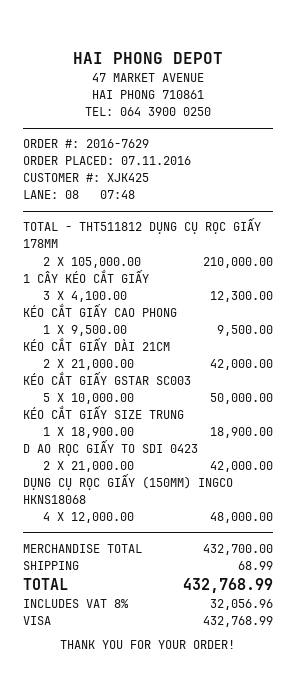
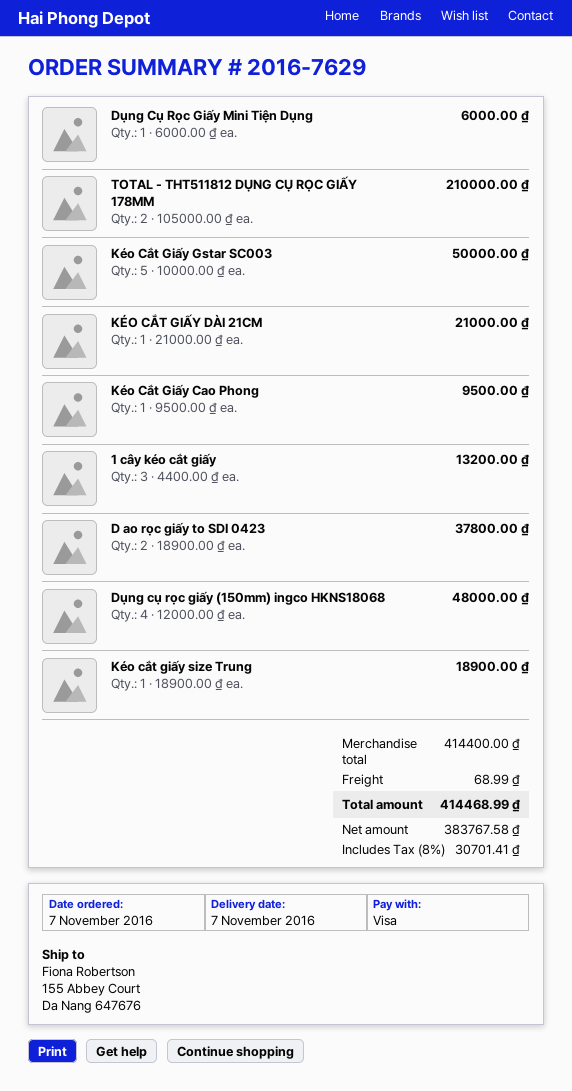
1 CÂY KÉO CẮT GIẤY: 3 x 4100.00 = 12300.00 -> 3 x 4400.00 = 13200.00
KÉO CẮT GIẤY DÀI 21CM: 2 x 21000.00 = 42000.00 -> 1 x 21000.00 = 21000.00
D AO RỌC GIẤY TO SDI 0423: 2 x 21000.00 = 42000.00 -> 2 x 18900.00 = 37800.00
Dụng Cụ Rọc Giấy Mini Tiện Dụng: none -> 1 x 6000.00 = 6000.00
subtotal: 432700.00 -> 414400.00
tax: 8% = 32056.96 -> 8% = 30701.41
total: 432768.99 -> 414468.99

